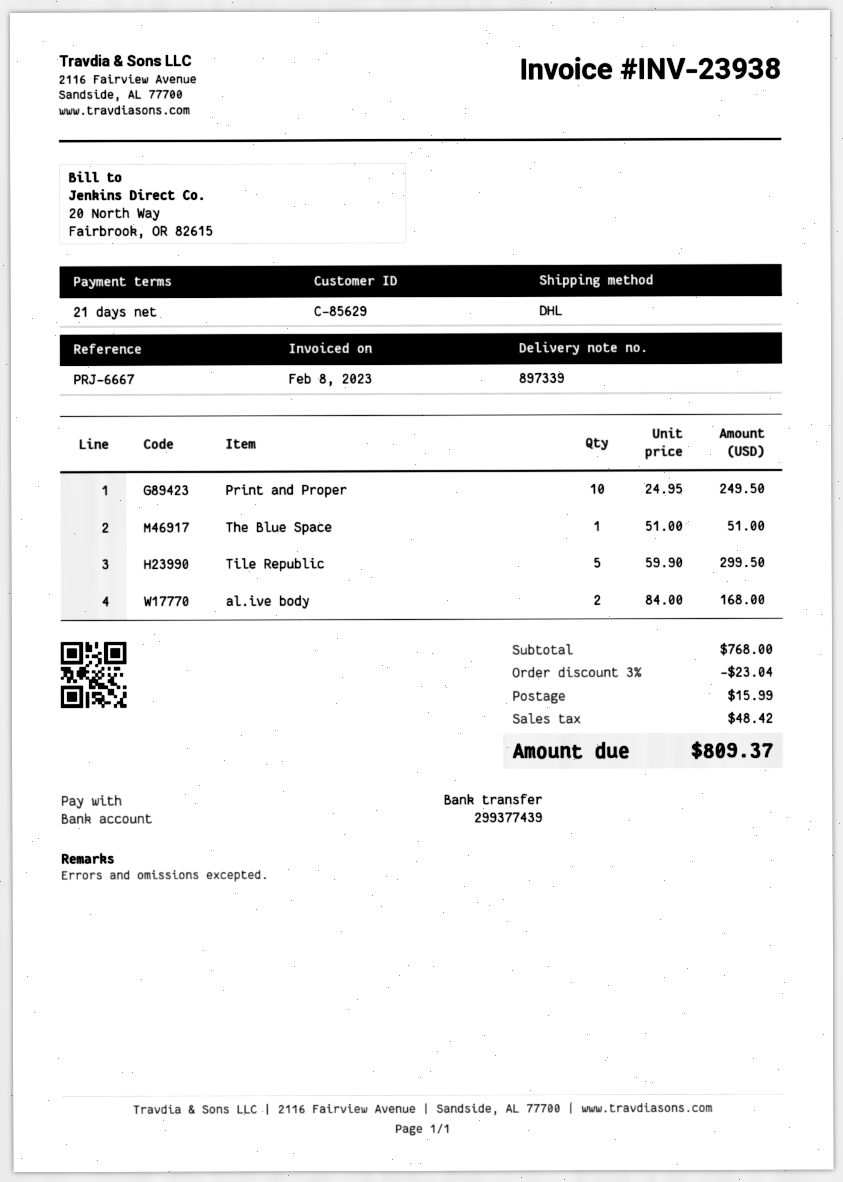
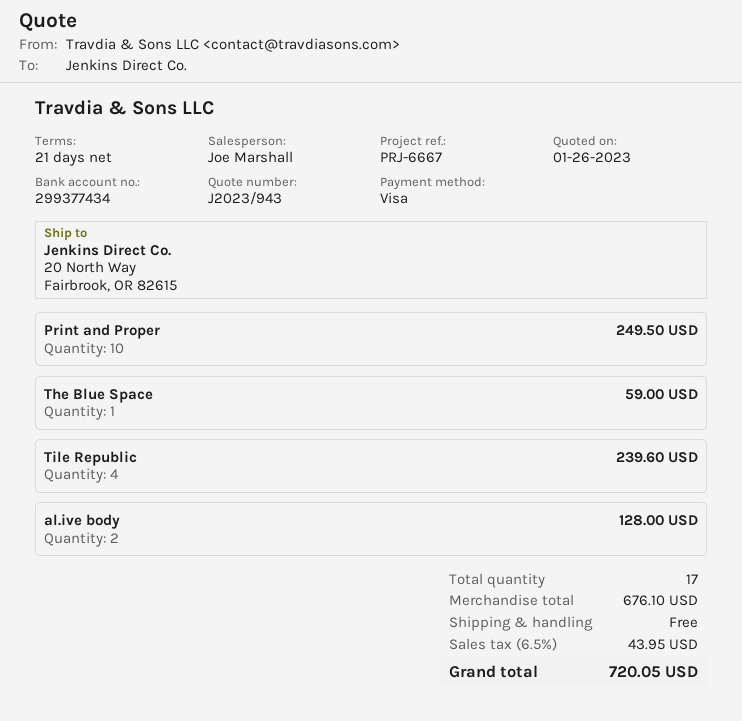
payment method: bank transfer -> Visa
bank account: 299377439 -> 299377434
The Blue Space: 1 for 51.00 -> 1 for 59.00
Tile Republic: 5 for 299.50 -> 4 for 239.60
al.ive body: 2 for 168.00 -> 2 for 128.00
subtotal: 768.00 -> 676.10
discount: 3% = 23.04 -> none
shipping: 15.99 -> 0.00
tax: 48.42 -> 43.95
total: 809.37 -> 720.05

